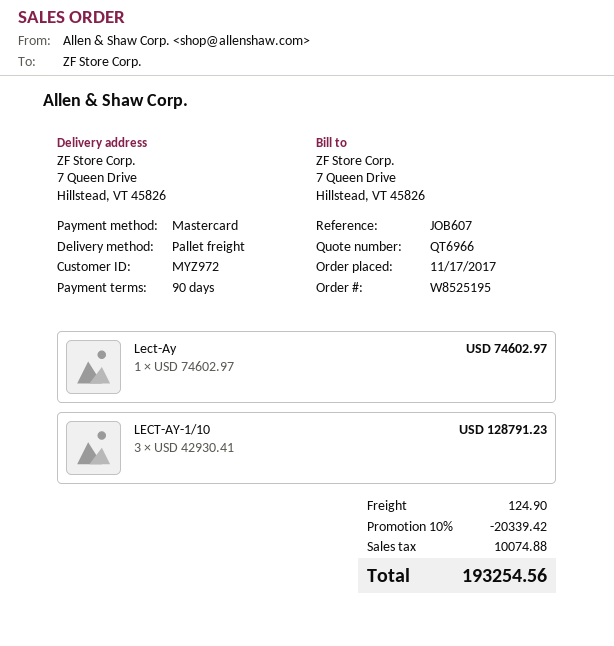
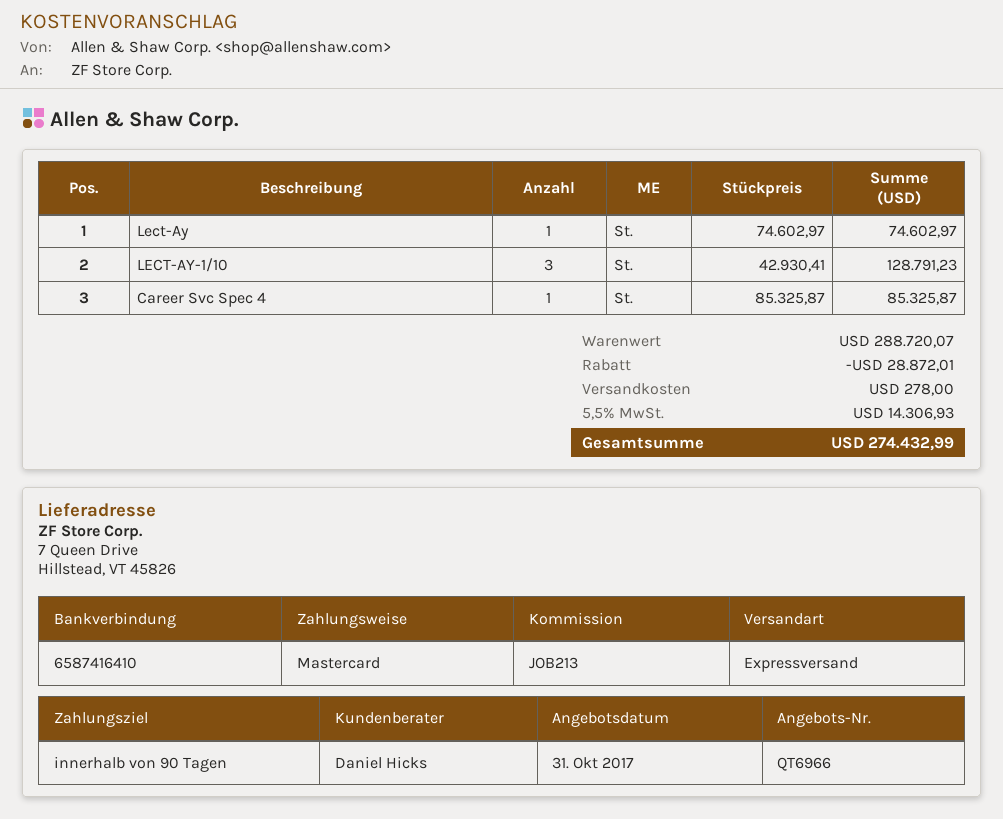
reference: JOB607 -> JOB213
shipping method: pallet freight -> express
Career Svc Spec 4: none -> 1 x 85325.87 = 85325.87
discount: 20339.42 -> 28872.01
shipping: 124.90 -> 278.00
tax: 10074.88 -> 14306.93
total: 193254.56 -> 274432.99

